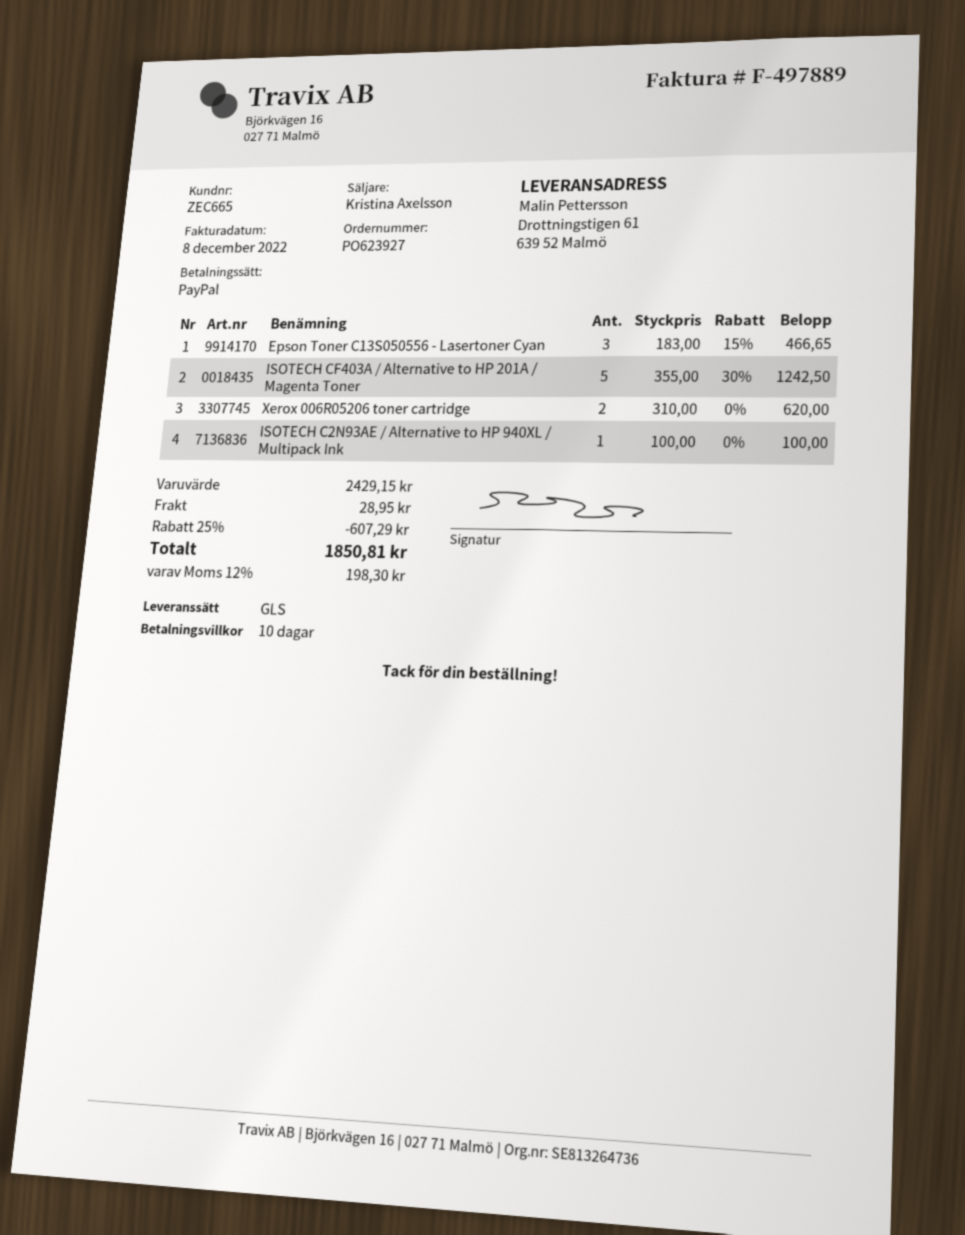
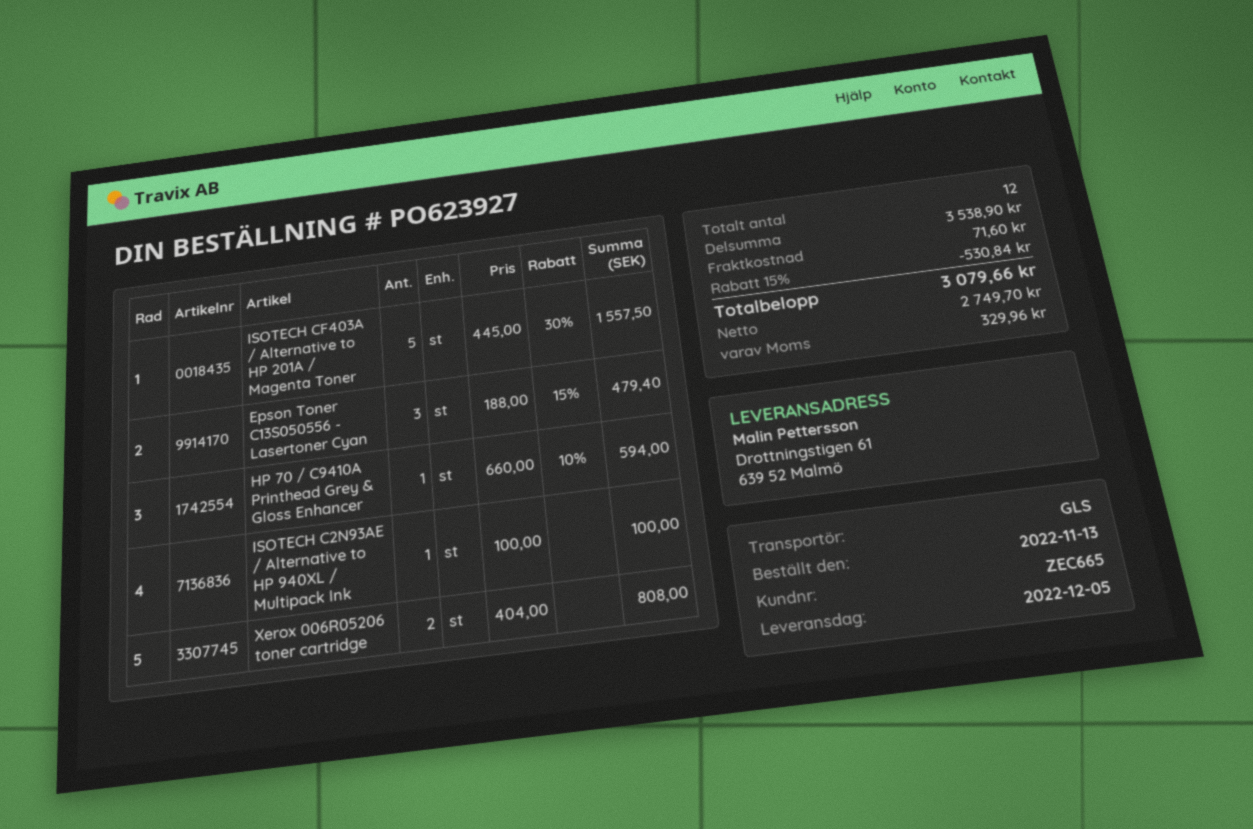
Epson Toner C13S050556 - Lasertoner Cyan: 3 x 183.00 - 15% = 466.65 -> 3 x 188.00 - 15% = 479.40
ISOTECH CF403A / Alternative to HP 201A / Magenta Toner: 5 x 355.00 - 30% = 1242.50 -> 5 x 445.00 - 30% = 1557.50
Xerox 006R05206 toner cartridge: 2 x 310.00 = 620.00 -> 2 x 404.00 = 808.00
HP 70 / C9410A Printhead Grey & Gloss Enhancer: none -> 1 x 660.00 - 10% = 594.00
subtotal: 2429.15 -> 3538.90
discount: 25% = 607.29 -> 15% = 530.84
shipping: 28.95 -> 71.60
tax: 198.30 -> 329.96
total: 1850.81 -> 3079.66

